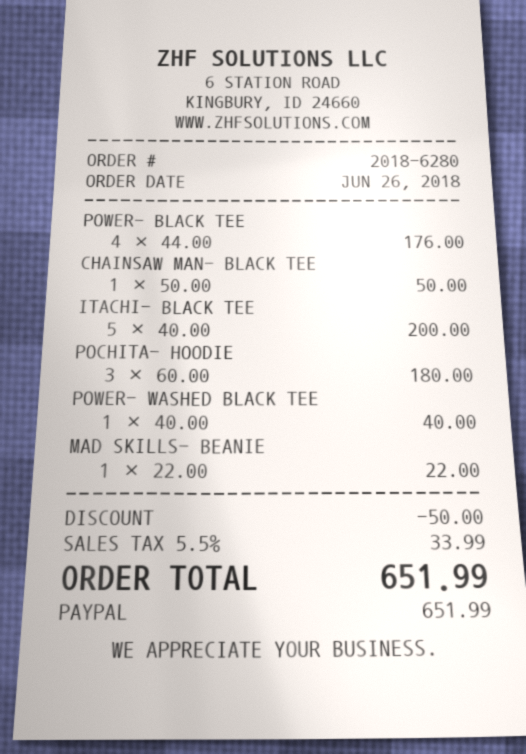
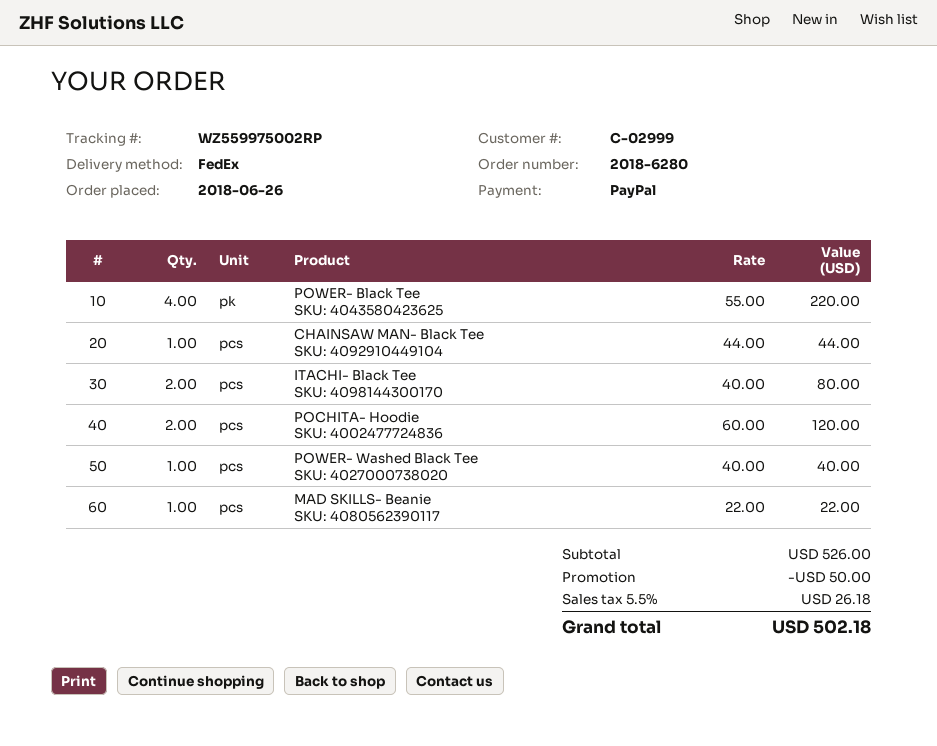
POWER- BLACK TEE: 4 x 44.00 = 176.00 -> 4 x 55.00 = 220.00
CHAINSAW MAN- BLACK TEE: 1 x 50.00 = 50.00 -> 1 x 44.00 = 44.00
ITACHI- BLACK TEE: 5 x 40.00 = 200.00 -> 2 x 40.00 = 80.00
POCHITA- HOODIE: 3 x 60.00 = 180.00 -> 2 x 60.00 = 120.00
tax: 5.5% = 33.99 -> 5.5% = 26.18
total: 651.99 -> 502.18

